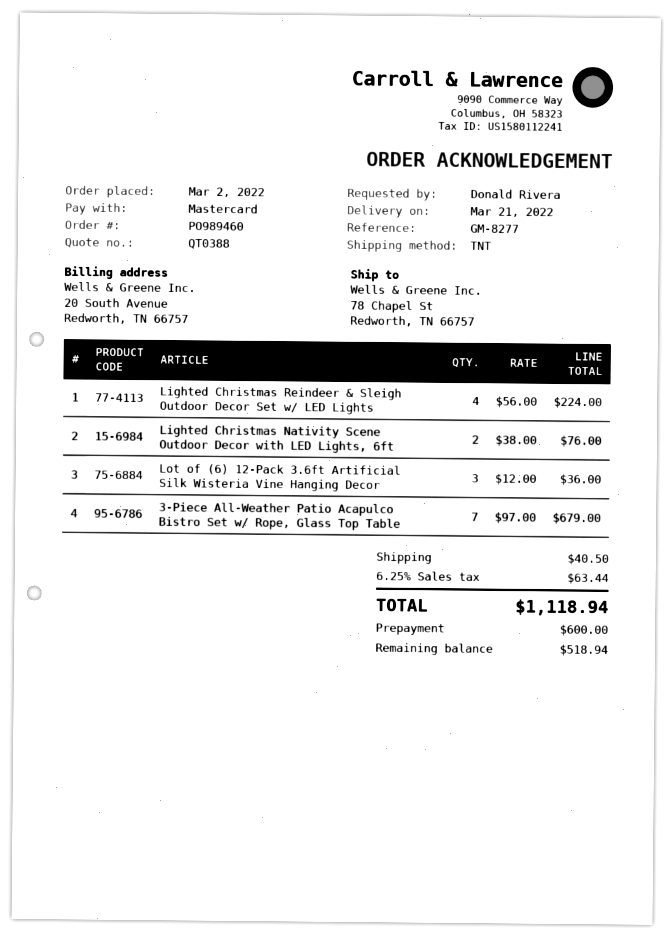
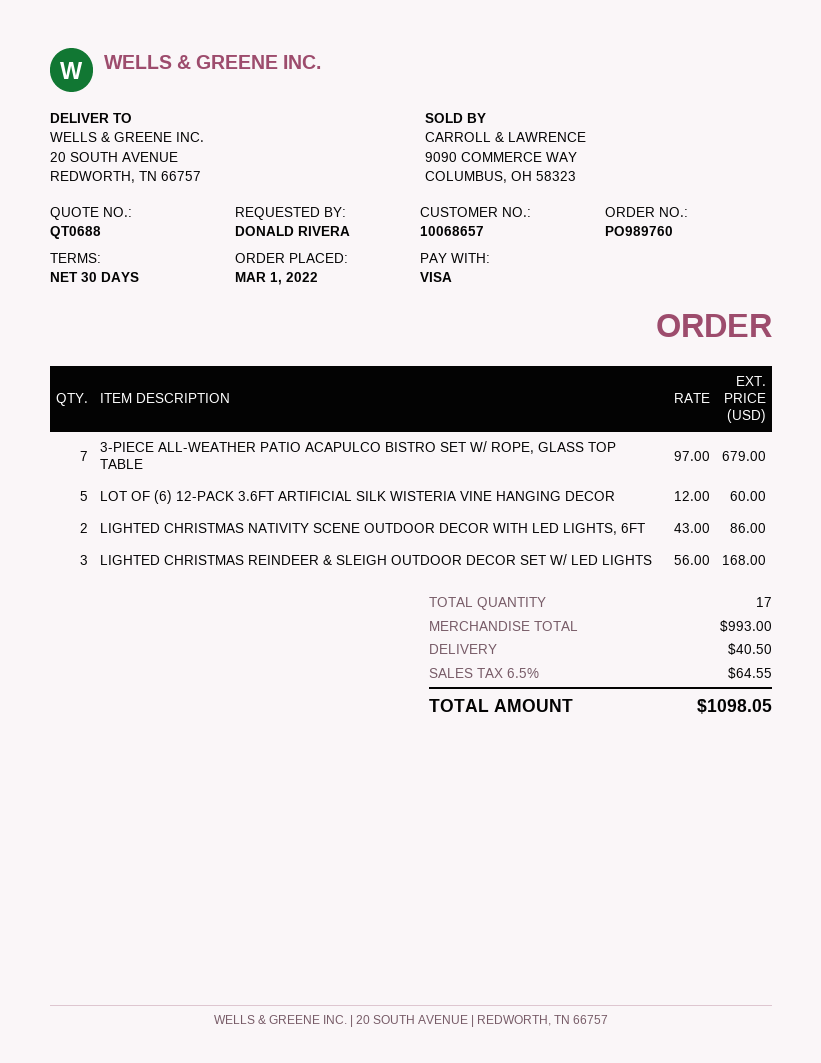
quote number: QT0388 -> QT0688
order number: PO989460 -> PO989760
order date: 2022-03-02 -> 2022-03-01
payment method: Mastercard -> Visa
ship to: 78 Chapel St, Redworth, TN 66757 -> 20 SOUTH AVENUE, REDWORTH, TN 66757
Lighted Christmas Reindeer & Sleigh Outdoor Decor Set w/ LED Lights: 4 x 56.00 = 224.00 -> 3 x 56.00 = 168.00
Lighted Christmas Nativity Scene Outdoor Decor with LED Lights, 6ft: 2 x 38.00 = 76.00 -> 2 x 43.00 = 86.00
Lot of (6) 12-Pack 3.6ft Artificial Silk Wisteria Vine Hanging Decor: 3 x 12.00 = 36.00 -> 5 x 12.00 = 60.00
tax: 6.25% = 63.44 -> 6.5% = 64.55
total: 1118.94 -> 1098.05

